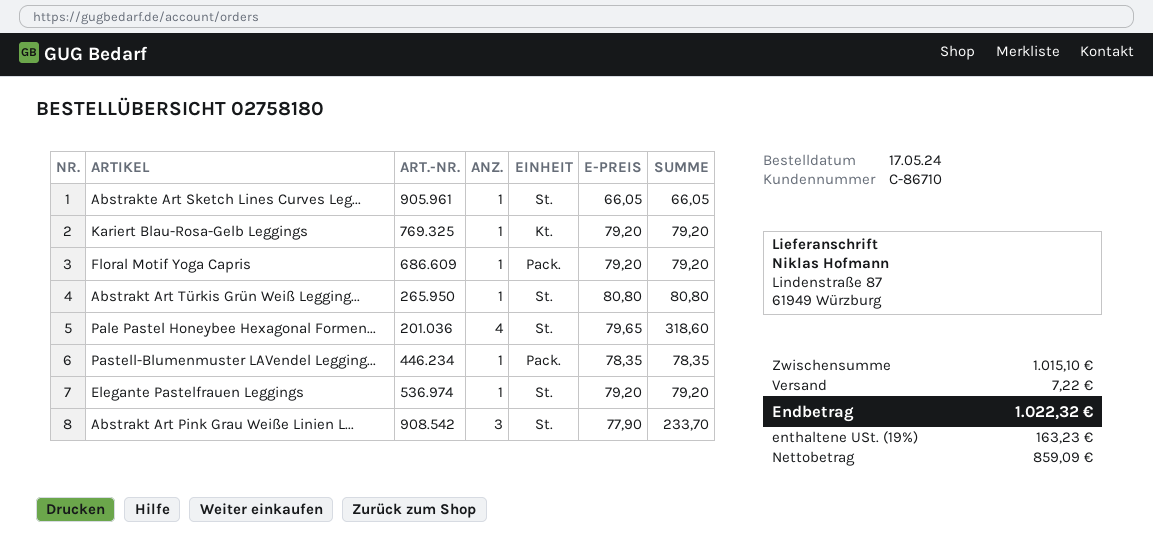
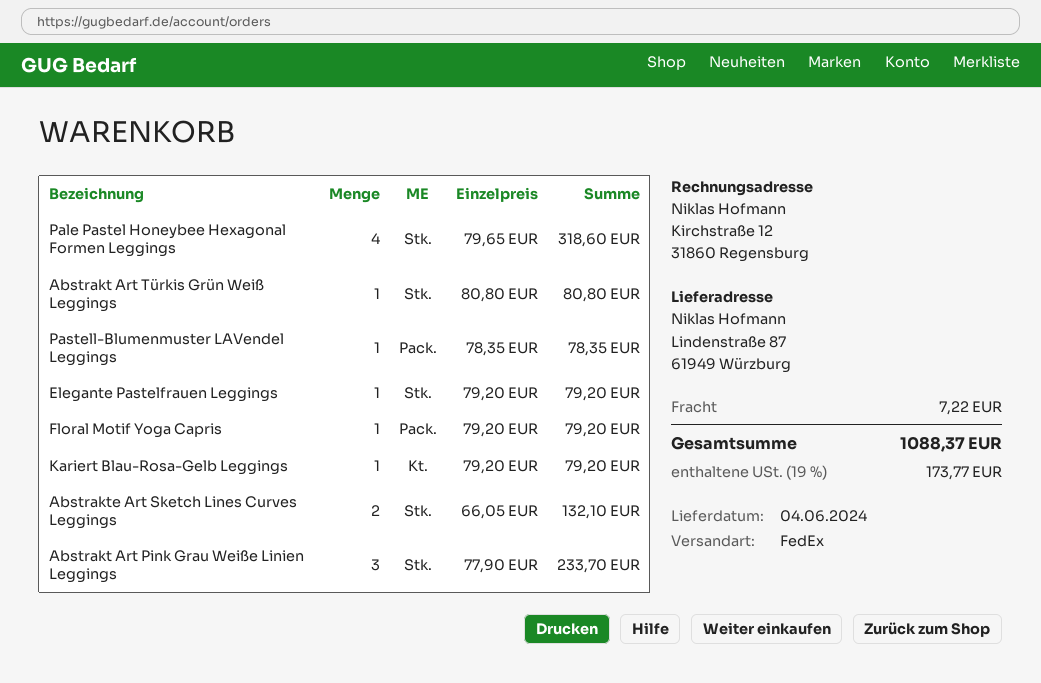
Abstrakte Art Sketch Lines Curves Leg...: 1 x 66.05 = 66.05 -> 2 x 66.05 = 132.10
tax: 19% = 163.23 -> 19% = 173.77
total: 1022.32 -> 1088.37

